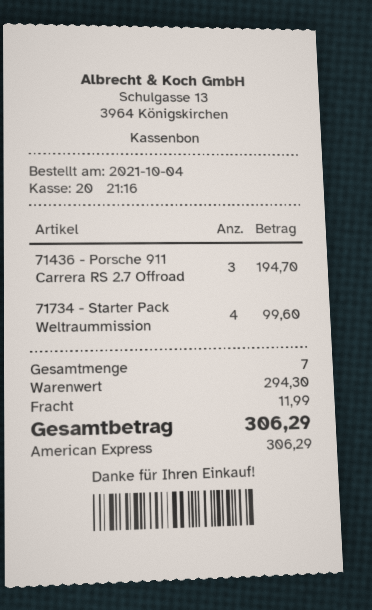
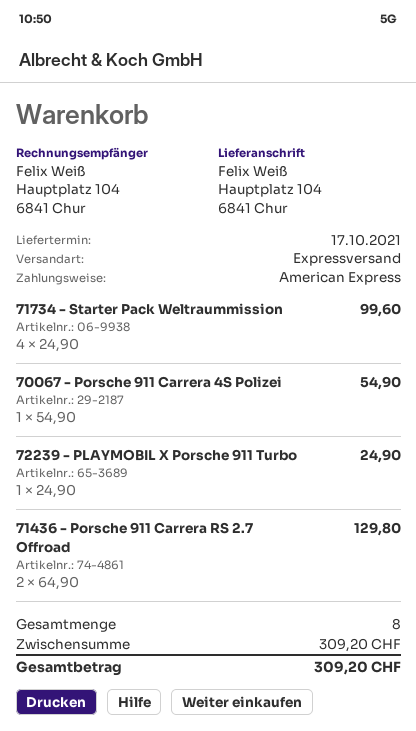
71436 - Porsche 911 Carrera RS 2.7 Offroad: 3 for 194.70 -> 2 for 129.80
70067 - Porsche 911 Carrera 4S Polizei: none -> 1 for 54.90
72239 - PLAYMOBIL X Porsche 911 Turbo: none -> 1 for 24.90
total quantity: 7 -> 8
subtotal: 294.30 -> 309.20
shipping: 11.99 -> none
total: 306.29 -> 309.20

